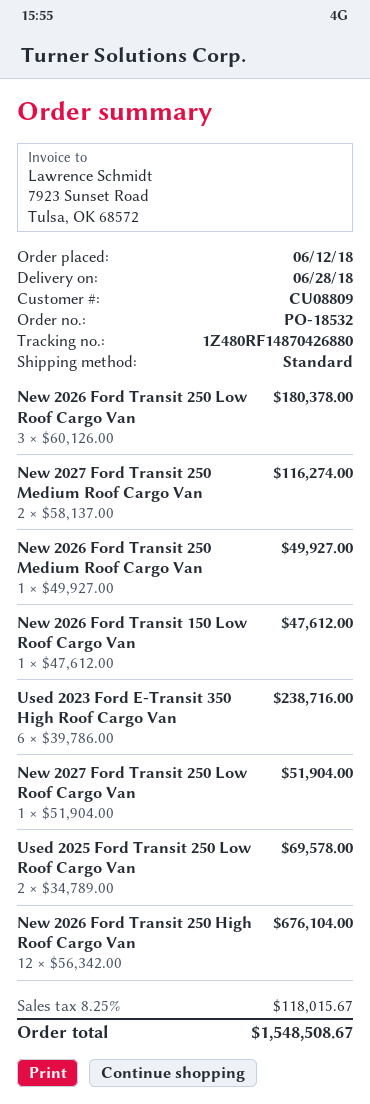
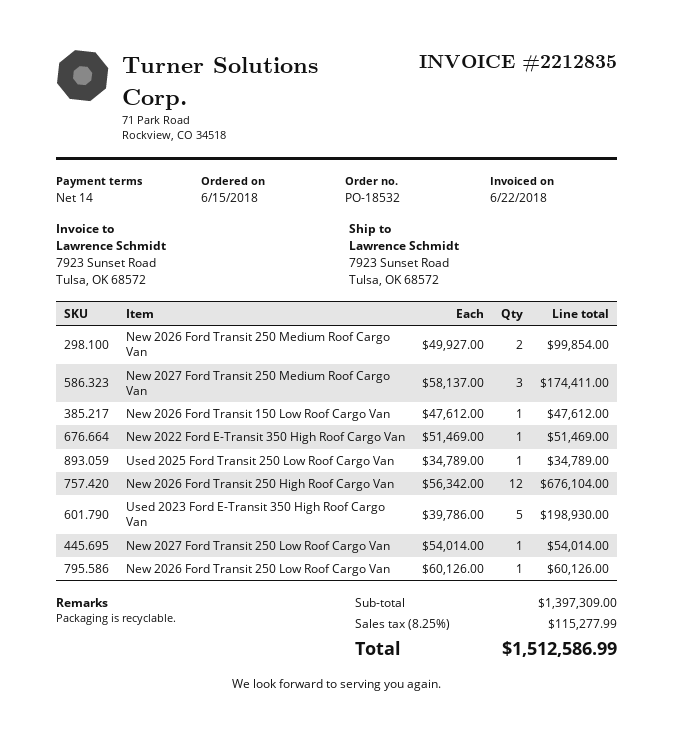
order date: 2018-06-12 -> 2018-06-15
New 2026 Ford Transit 250 Low Roof Cargo Van: 3 x 60126.00 = 180378.00 -> 1 x 60126.00 = 60126.00
New 2027 Ford Transit 250 Medium Roof Cargo Van: 2 x 58137.00 = 116274.00 -> 3 x 58137.00 = 174411.00
New 2026 Ford Transit 250 Medium Roof Cargo Van: 1 x 49927.00 = 49927.00 -> 2 x 49927.00 = 99854.00
Used 2023 Ford E-Transit 350 High Roof Cargo Van: 6 x 39786.00 = 238716.00 -> 5 x 39786.00 = 198930.00
New 2027 Ford Transit 250 Low Roof Cargo Van: 1 x 51904.00 = 51904.00 -> 1 x 54014.00 = 54014.00
Used 2025 Ford Transit 250 Low Roof Cargo Van: 2 x 34789.00 = 69578.00 -> 1 x 34789.00 = 34789.00
New 2022 Ford E-Transit 350 High Roof Cargo Van: none -> 1 x 51469.00 = 51469.00
tax: 8.25% = 118015.67 -> 8.25% = 115277.99
total: 1548508.67 -> 1512586.99

